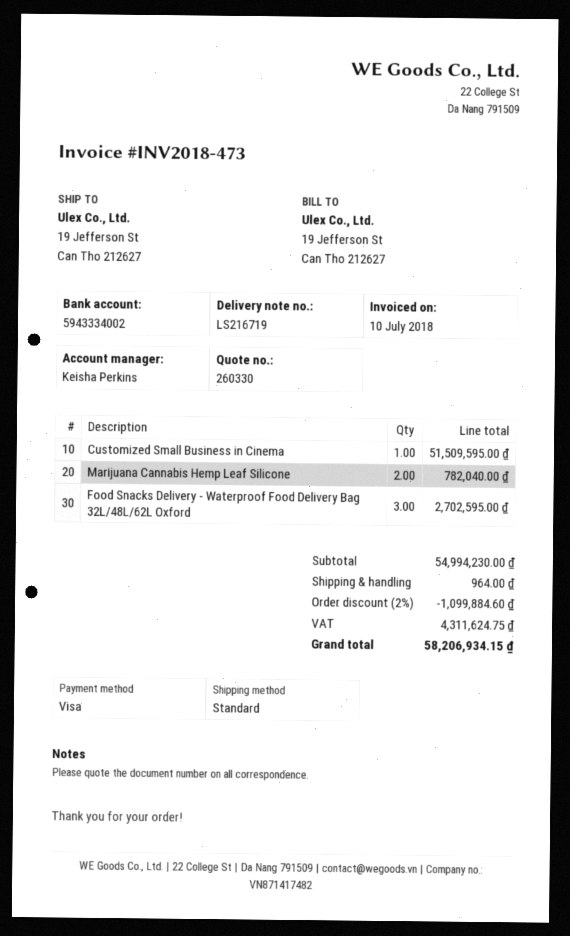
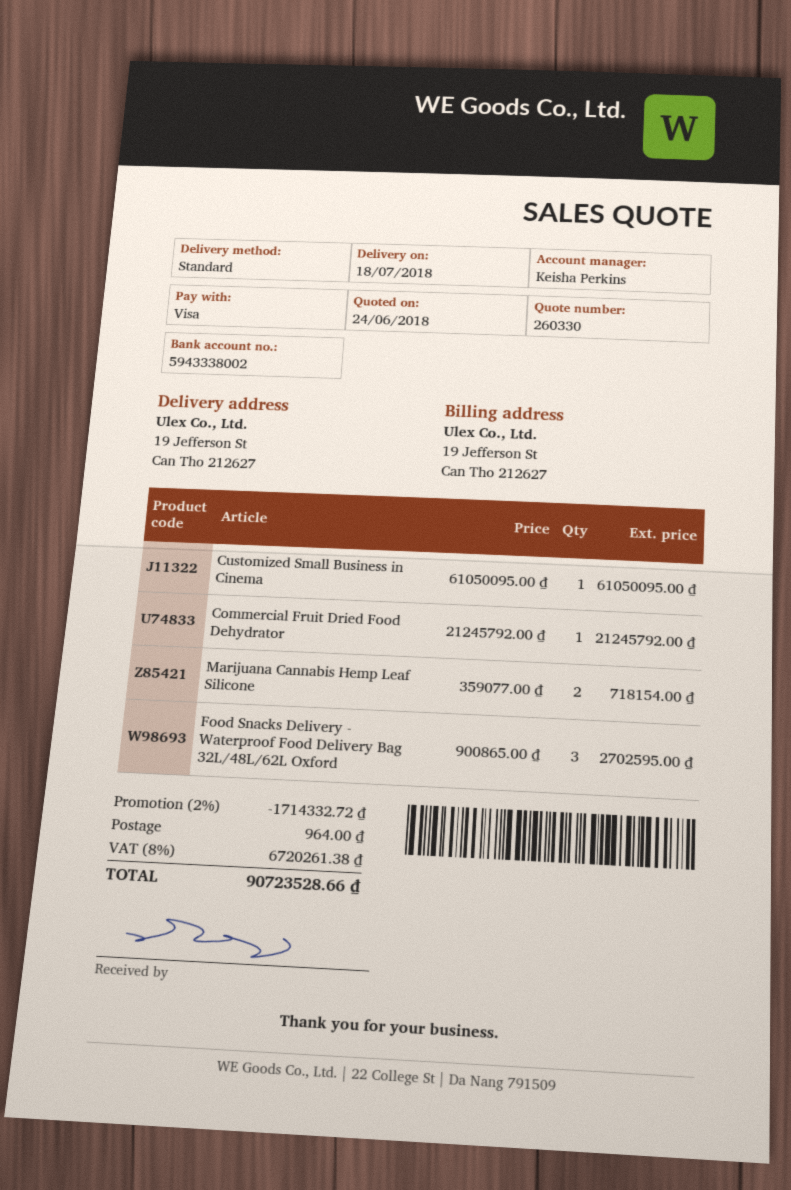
bank account: 5943334002 -> 5943338002
Customized Small Business in Cinema: 1 for 51509595.00 -> 1 for 61050095.00
Marijuana Cannabis Hemp Leaf Silicone: 2 for 782040.00 -> 2 for 718154.00
Commercial Fruit Dried Food Dehydrator: none -> 1 for 21245792.00
discount: 2% = 1099884.60 -> 2% = 1714332.72
tax: 4311624.75 -> 6720261.38
total: 58206934.15 -> 90723528.66

